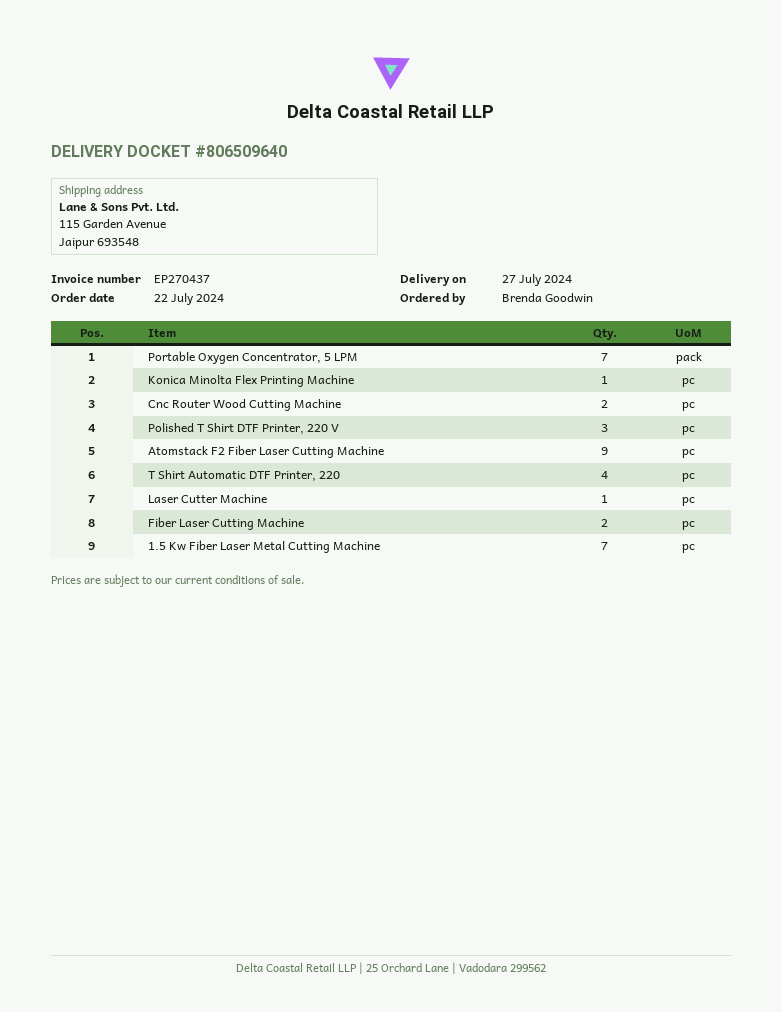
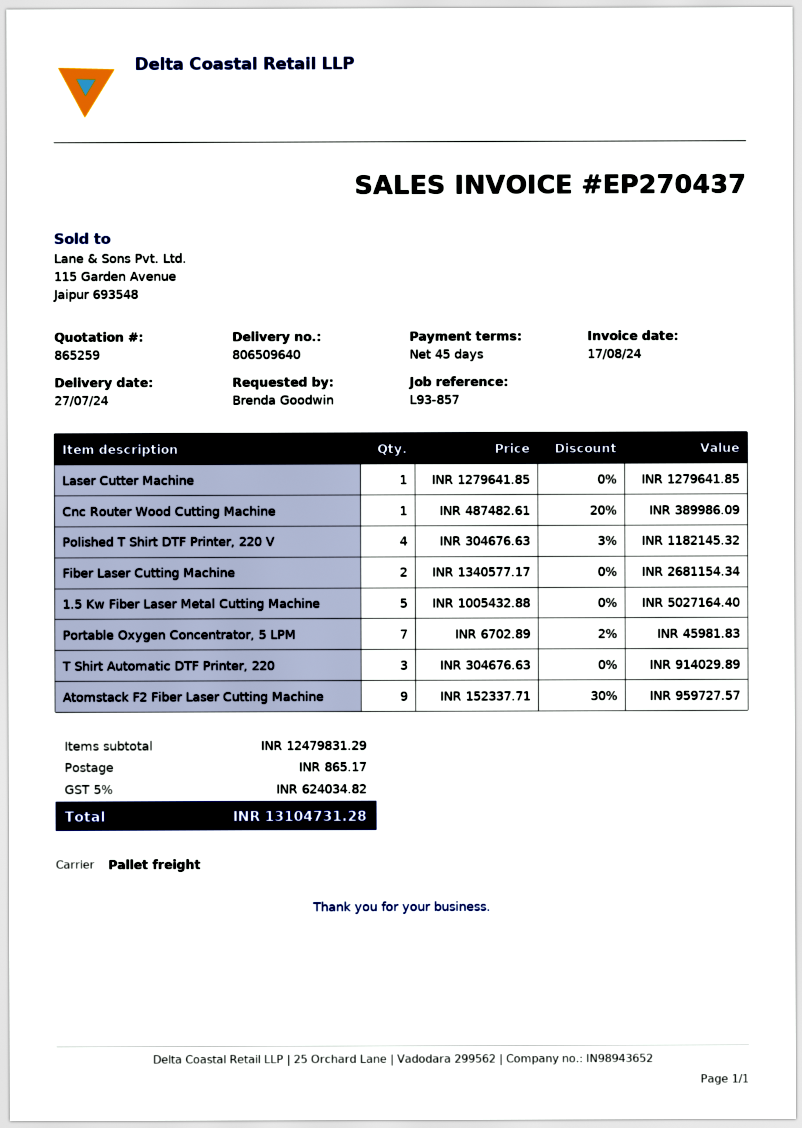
Konica Minolta Flex Printing Machine: 1 -> none
Cnc Router Wood Cutting Machine: 2 -> 1
Polished T Shirt DTF Printer, 220 V: 3 -> 4
T Shirt Automatic DTF Printer, 220: 4 -> 3
1.5 Kw Fiber Laser Metal Cutting Machine: 7 -> 5

